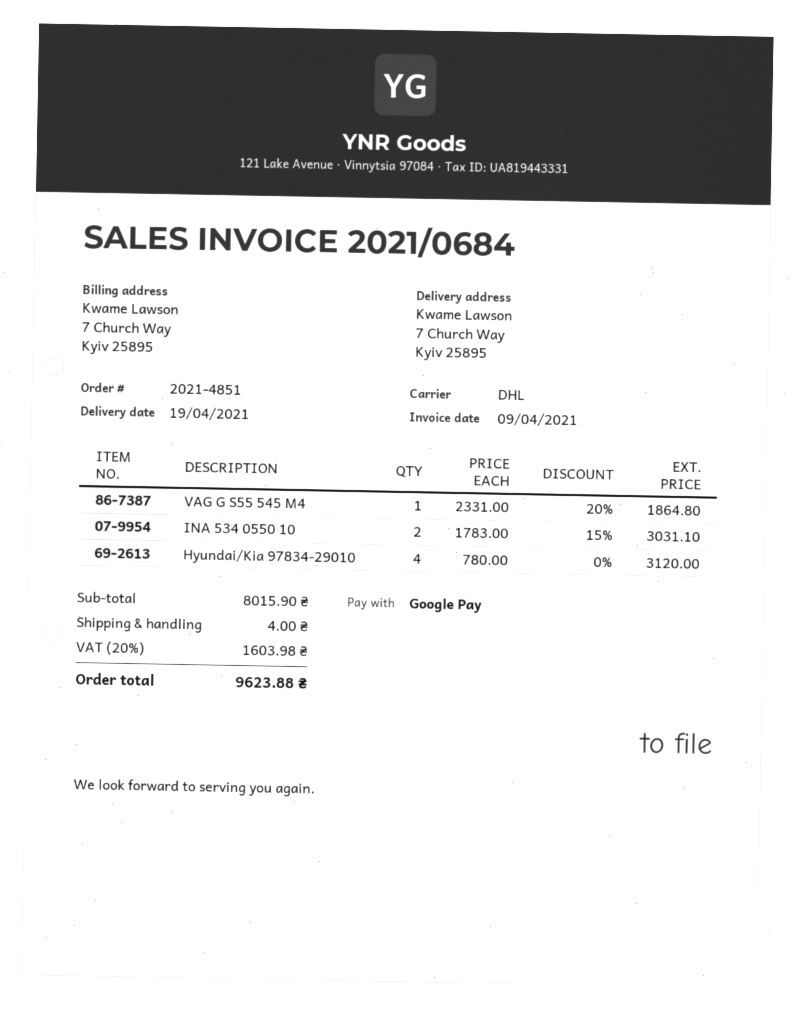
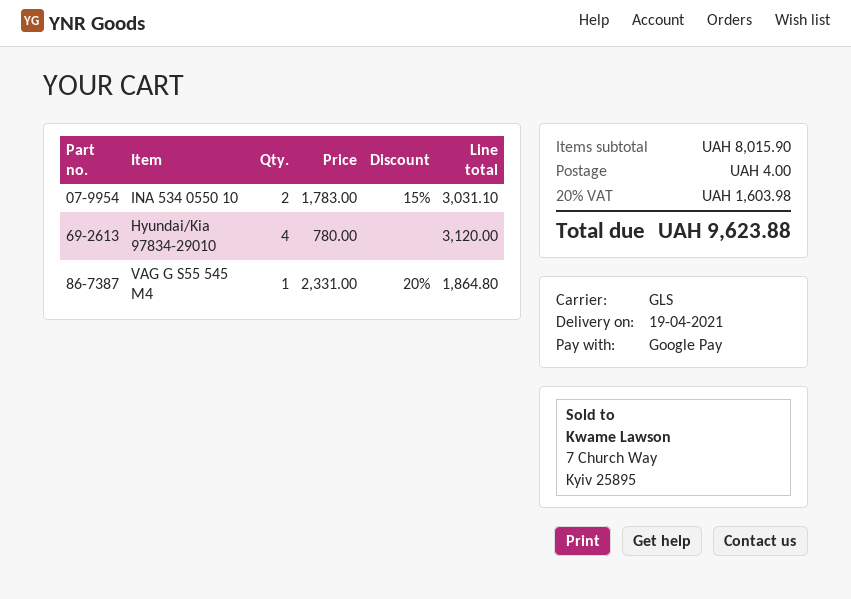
shipping method: DHL -> GLS

